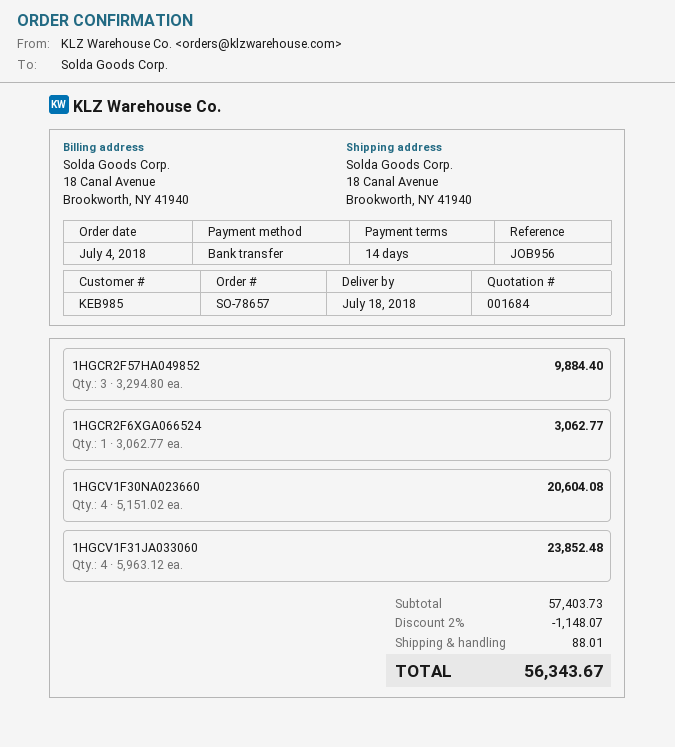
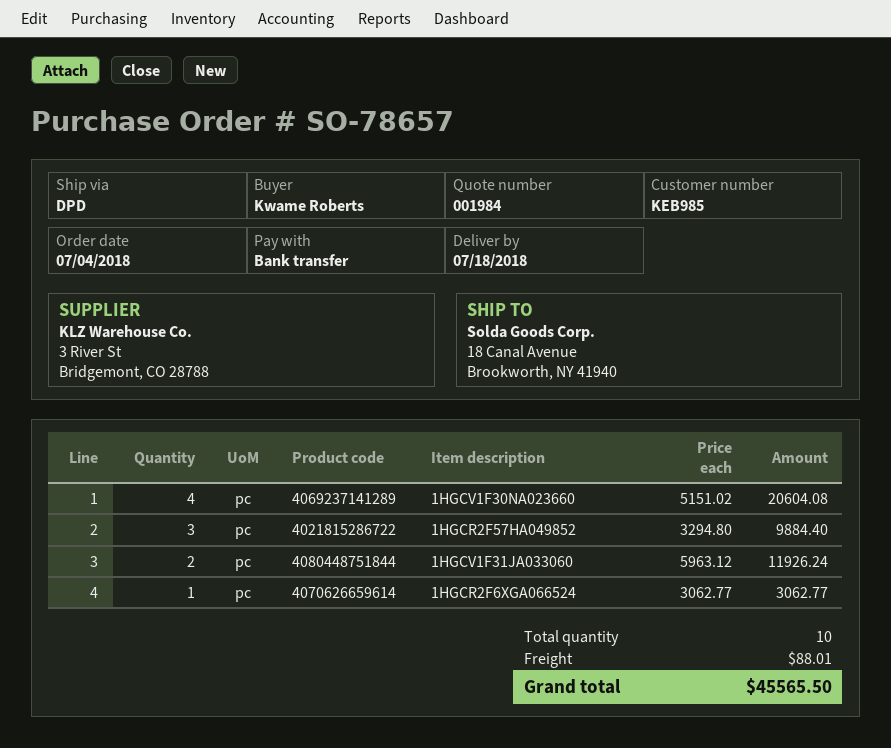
quote number: 001684 -> 001984
1HGCV1F31JA033060: 4 x 5963.12 = 23852.48 -> 2 x 5963.12 = 11926.24
discount: 2% = 1148.07 -> none
total: 56343.67 -> 45565.50

